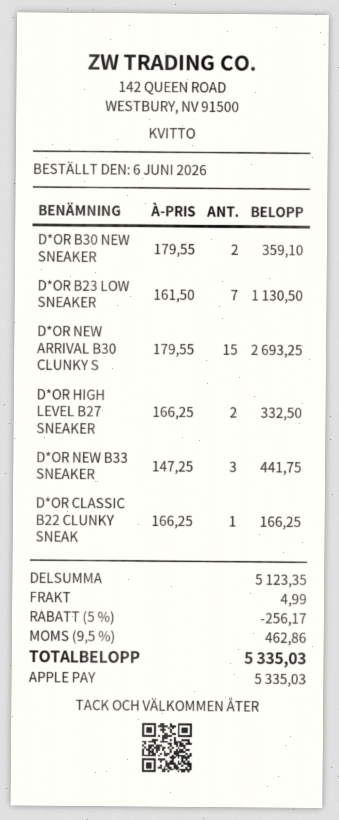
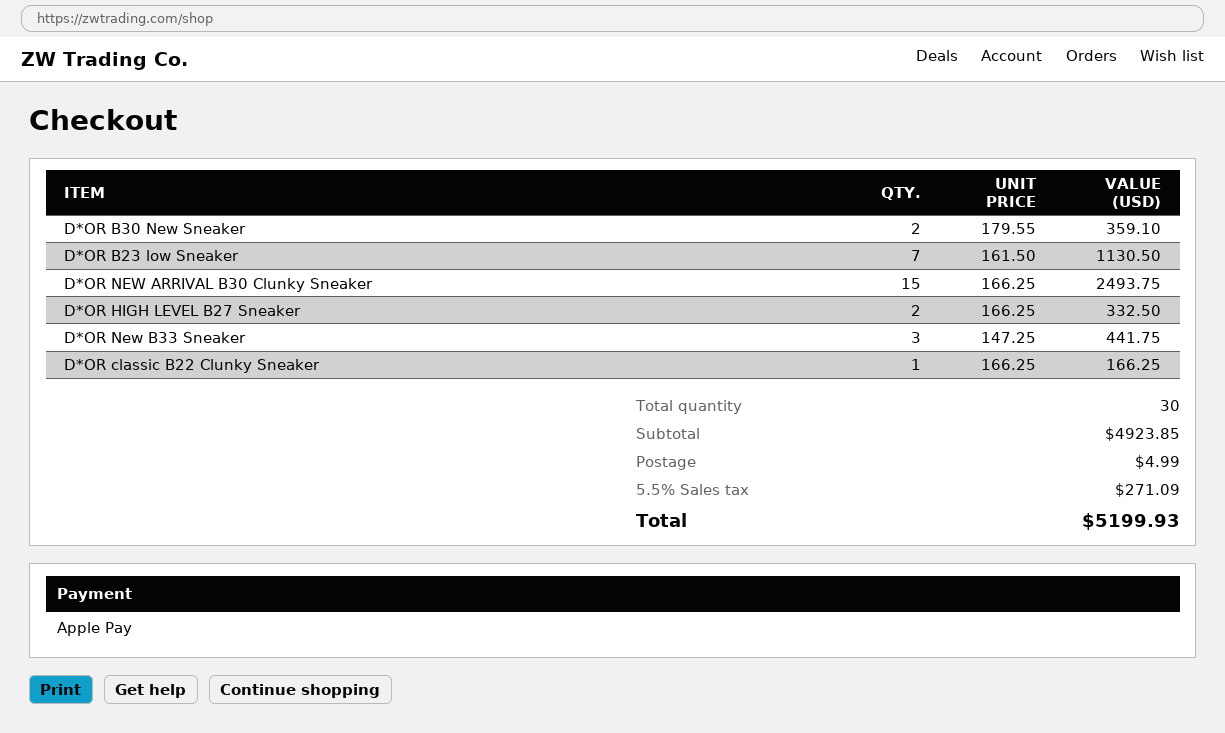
D*OR NEW ARRIVAL B30 CLUNKY S: 15 x 179.55 = 2693.25 -> 15 x 166.25 = 2493.75
subtotal: 5123.35 -> 4923.85
discount: 5% = 256.17 -> none
tax: 9.5% = 462.86 -> 5.5% = 271.09
total: 5335.03 -> 5199.93

